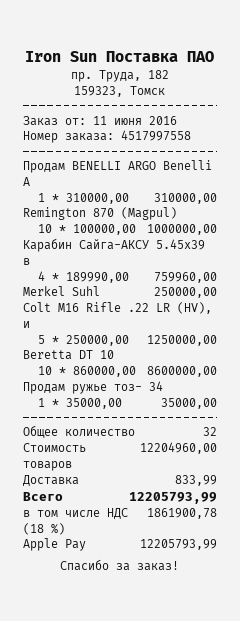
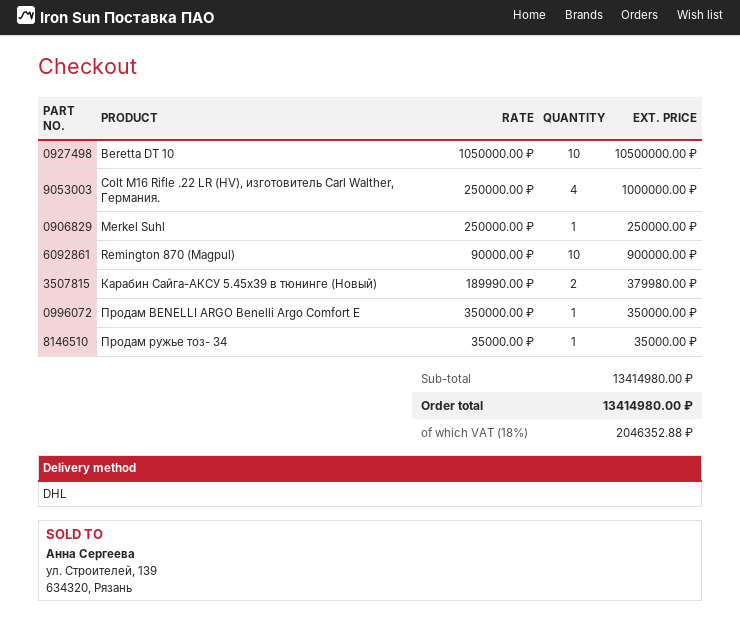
Продам BENELLI ARGO Benelli A: 1 x 310000.00 = 310000.00 -> 1 x 350000.00 = 350000.00
Remington 870 (Magpul): 10 x 100000.00 = 1000000.00 -> 10 x 90000.00 = 900000.00
Карабин Сайга-АКСУ 5.45х39 в: 4 x 189990.00 = 759960.00 -> 2 x 189990.00 = 379980.00
Colt M16 Rifle .22 LR (HV), и: 5 x 250000.00 = 1250000.00 -> 4 x 250000.00 = 1000000.00
Beretta DT 10: 10 x 860000.00 = 8600000.00 -> 10 x 1050000.00 = 10500000.00
subtotal: 12204960.00 -> 13414980.00
shipping: 833.99 -> none
tax: 18% = 1861900.78 -> 18% = 2046352.88
total: 12205793.99 -> 13414980.00

